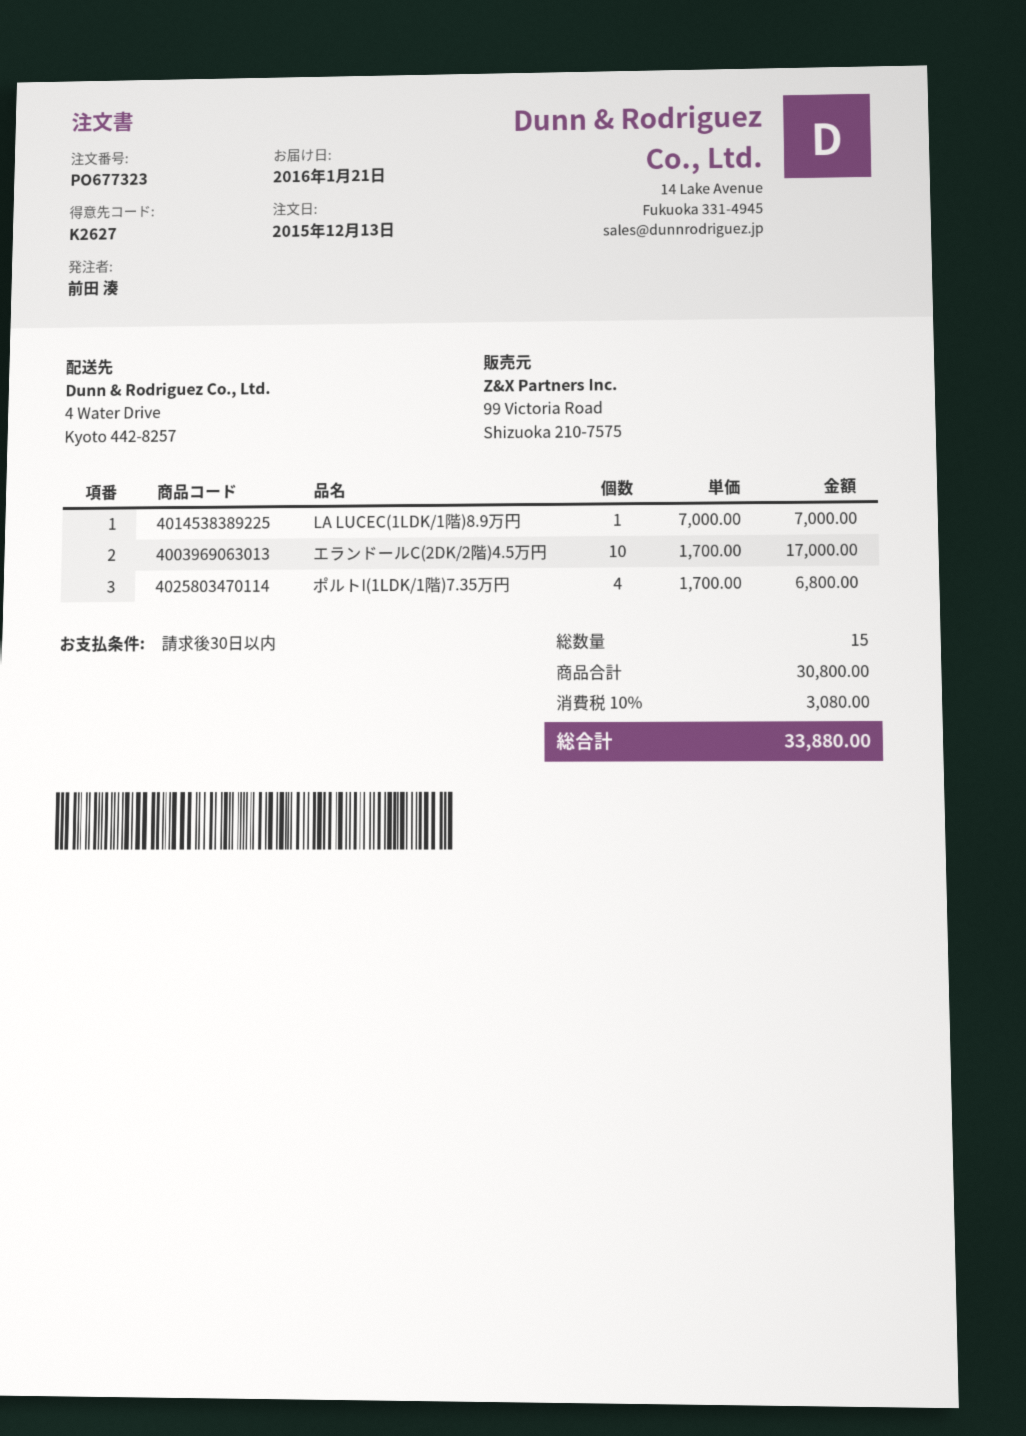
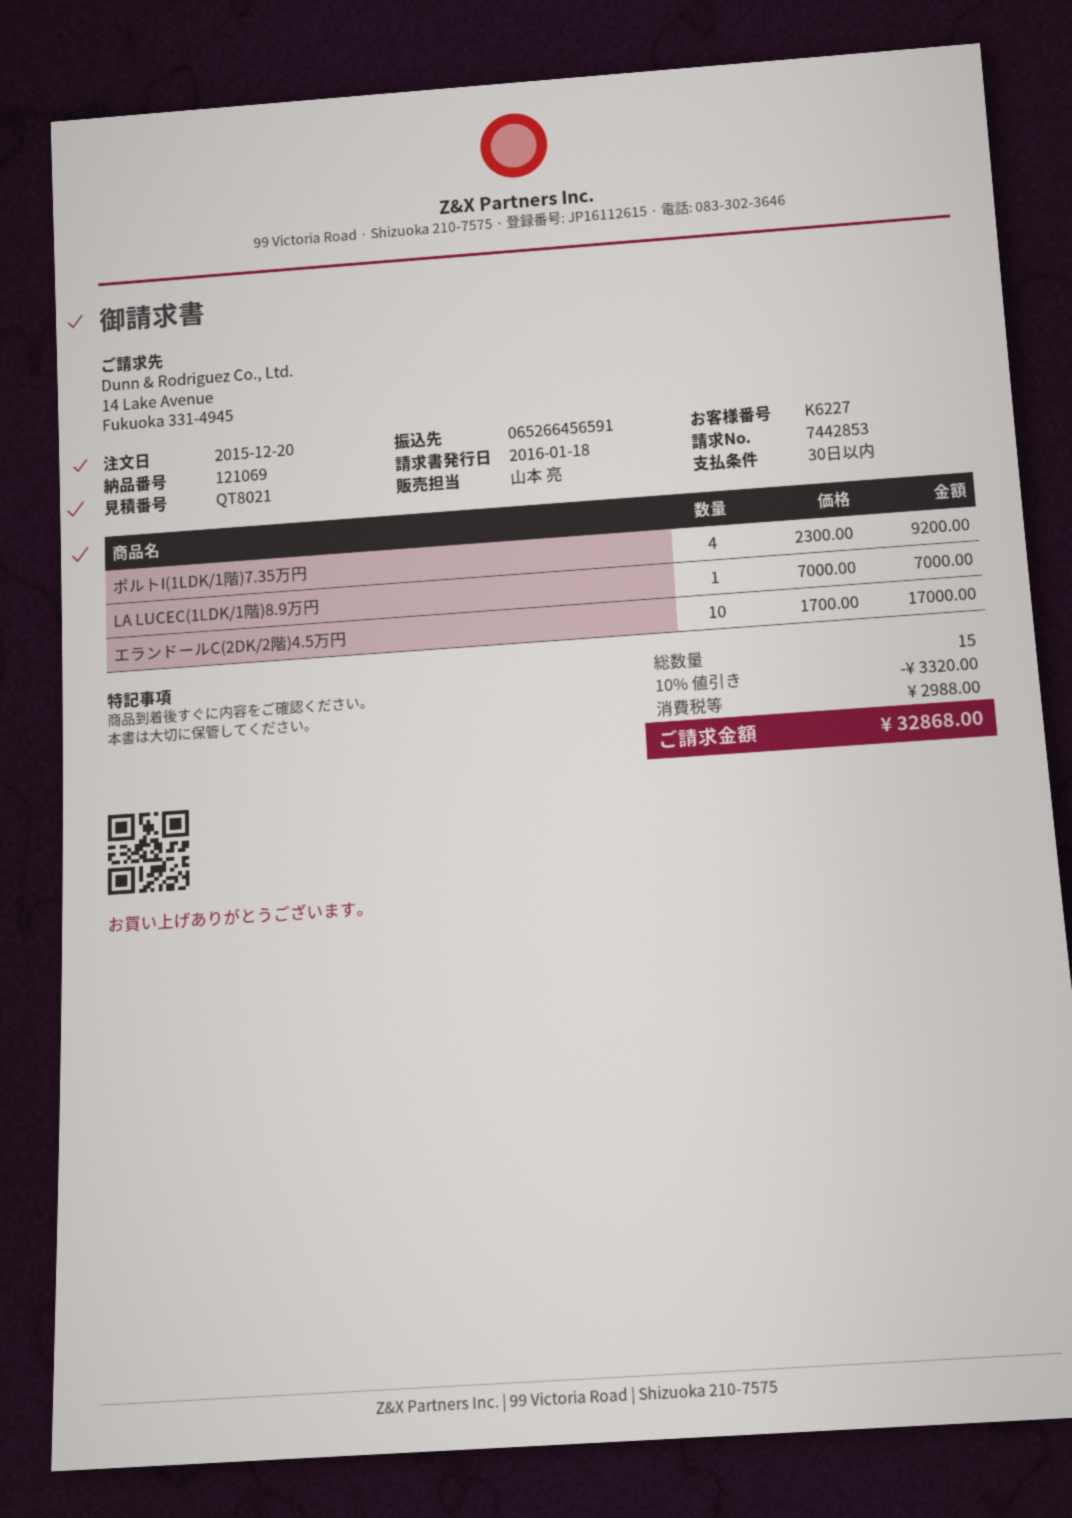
order date: 2015-12-13 -> 2015-12-20
customer number: K2627 -> K6227
ポルトI(1LDK/1階)7.35万円: 4 x 1700.00 = 6800.00 -> 4 x 2300.00 = 9200.00
discount: none -> 10% = 3320.00
tax: 3080.00 -> 2988.00
total: 33880.00 -> 32868.00

